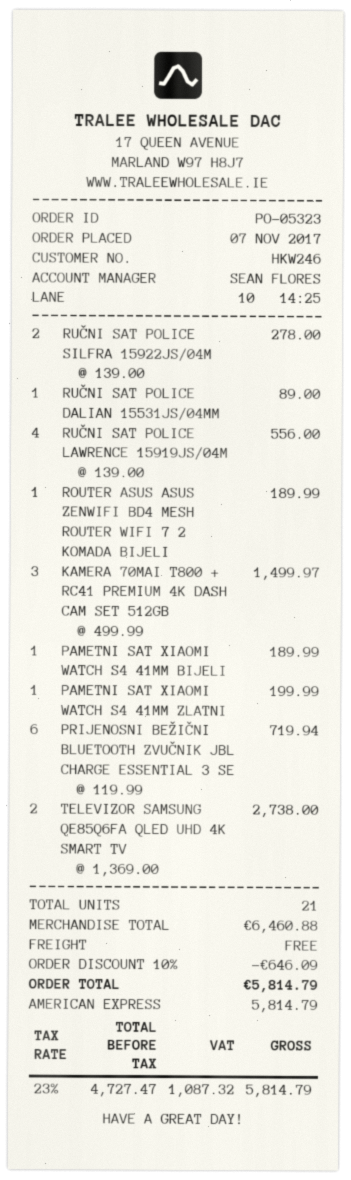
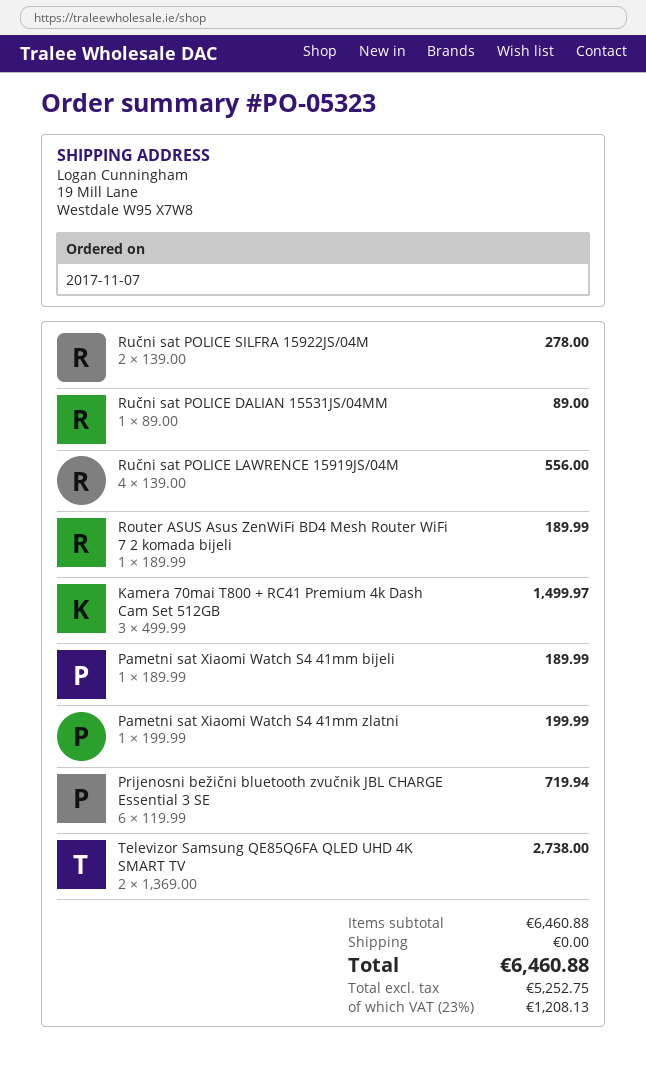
discount: 10% = 646.09 -> none
net: 4727.47 -> 5252.75
tax: 23% = 1087.32 -> 23% = 1208.13
total: 5814.79 -> 6460.88

